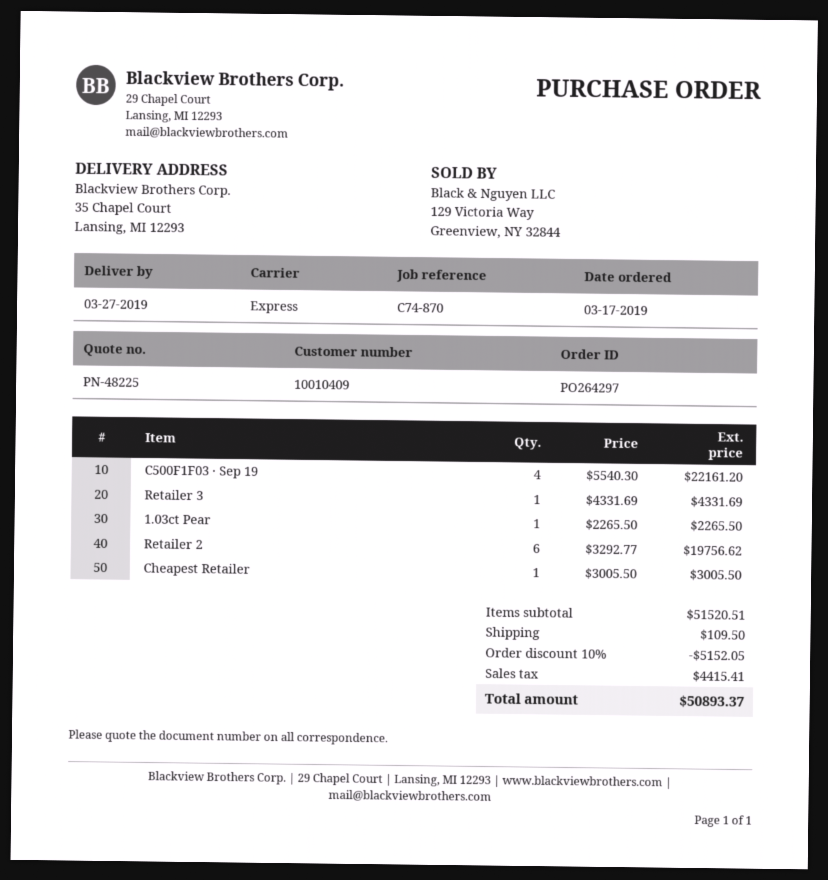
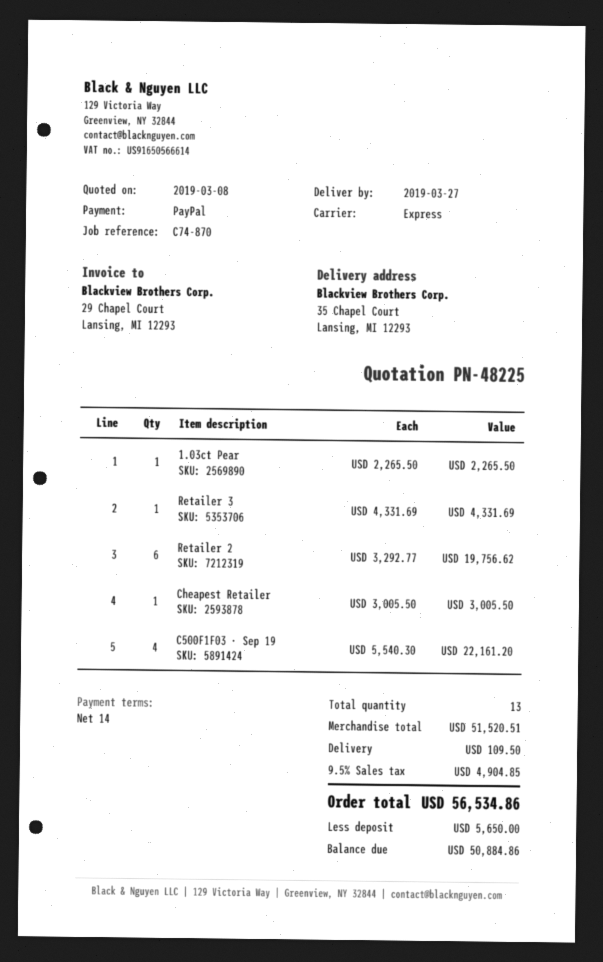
discount: 10% = 5152.05 -> none
tax: 4415.41 -> 4904.85
total: 50893.37 -> 56534.86

